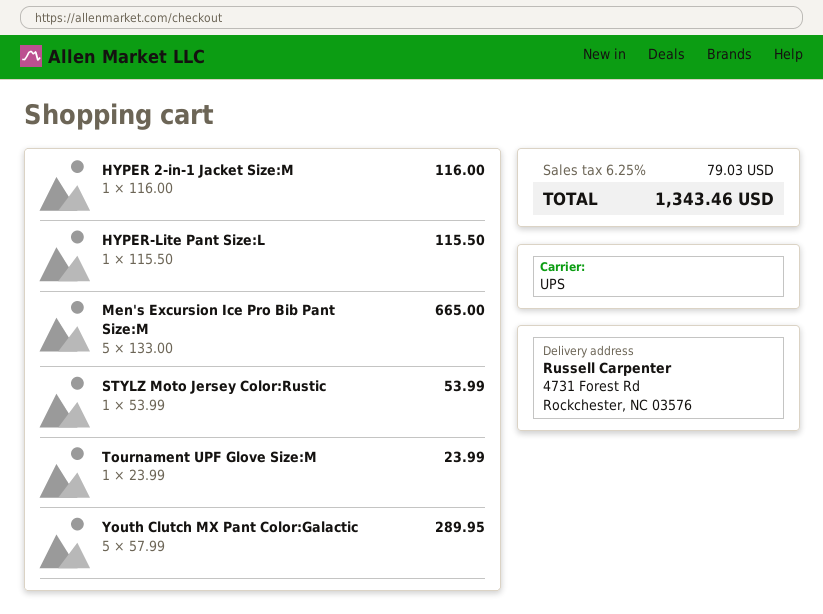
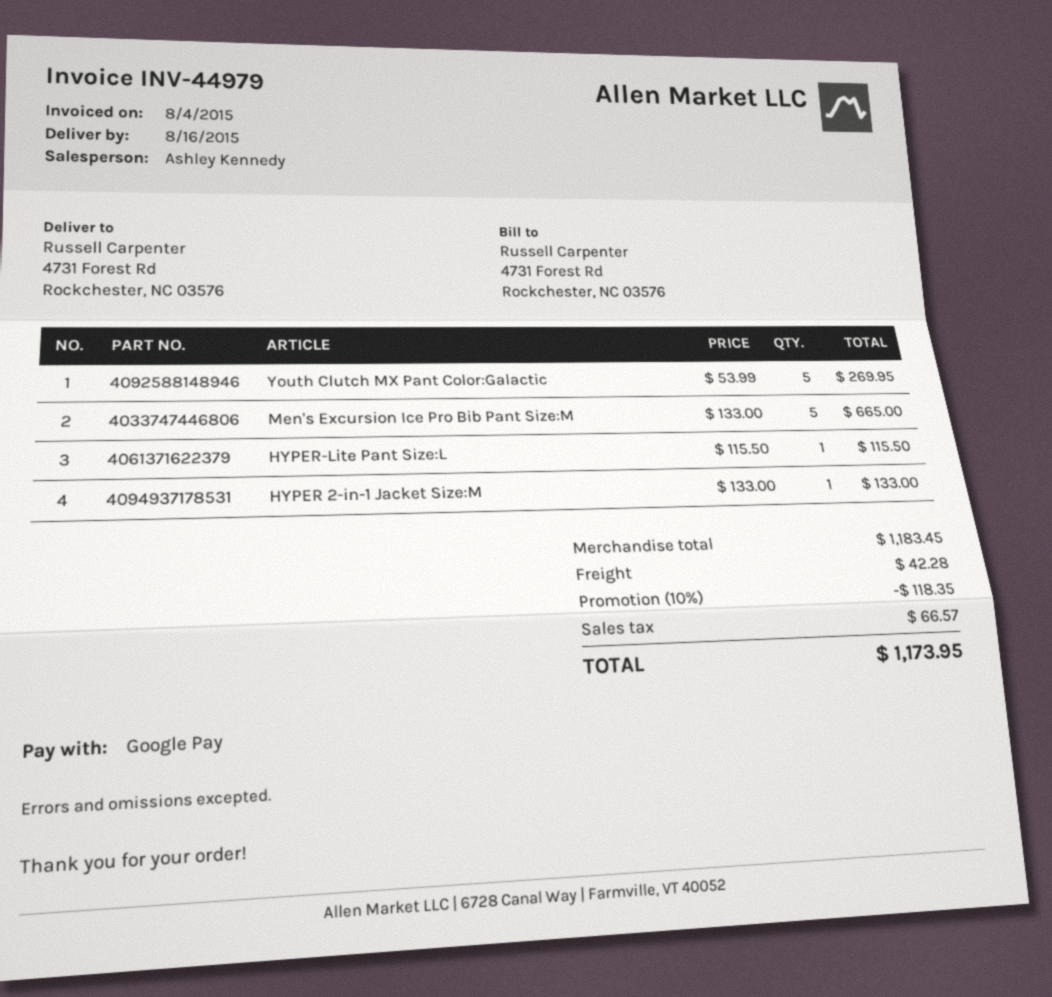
HYPER 2-in-1 Jacket Size:M: 1 x 116.00 = 116.00 -> 1 x 133.00 = 133.00
STYLZ Moto Jersey Color:Rustic: 1 x 53.99 = 53.99 -> none
Tournament UPF Glove Size:M: 1 x 23.99 = 23.99 -> none
Youth Clutch MX Pant Color:Galactic: 5 x 57.99 = 289.95 -> 5 x 53.99 = 269.95
discount: none -> 10% = 118.35
shipping: none -> 42.28
tax: 79.03 -> 66.57
total: 1343.46 -> 1173.95

